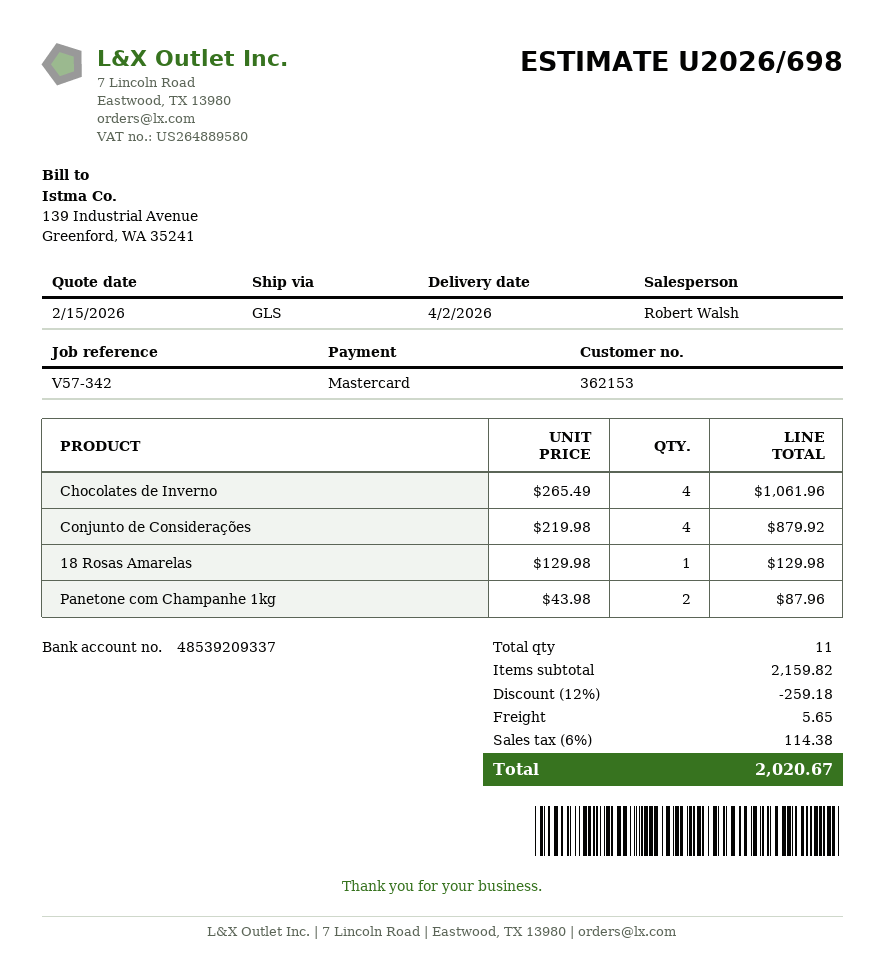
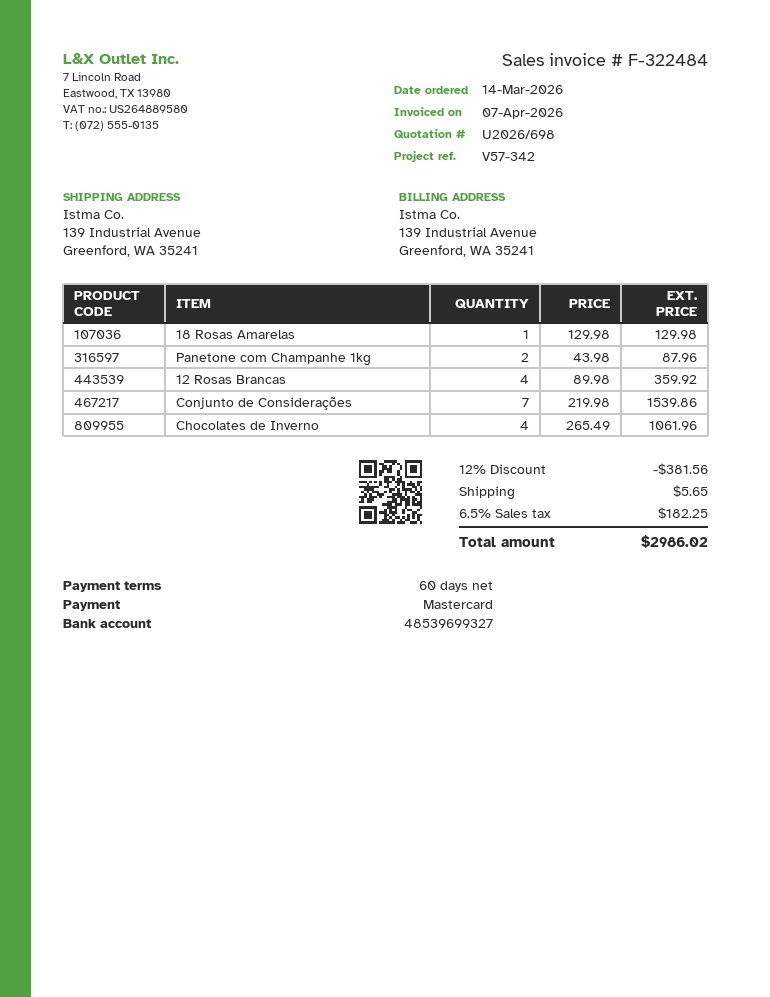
bank account: 48539209337 -> 48539699327
Conjunto de Considerações: 4 x 219.98 = 879.92 -> 7 x 219.98 = 1539.86
12 Rosas Brancas: none -> 4 x 89.98 = 359.92
discount: 12% = 259.18 -> 12% = 381.56
tax: 6% = 114.38 -> 6.5% = 182.25
total: 2020.67 -> 2986.02

